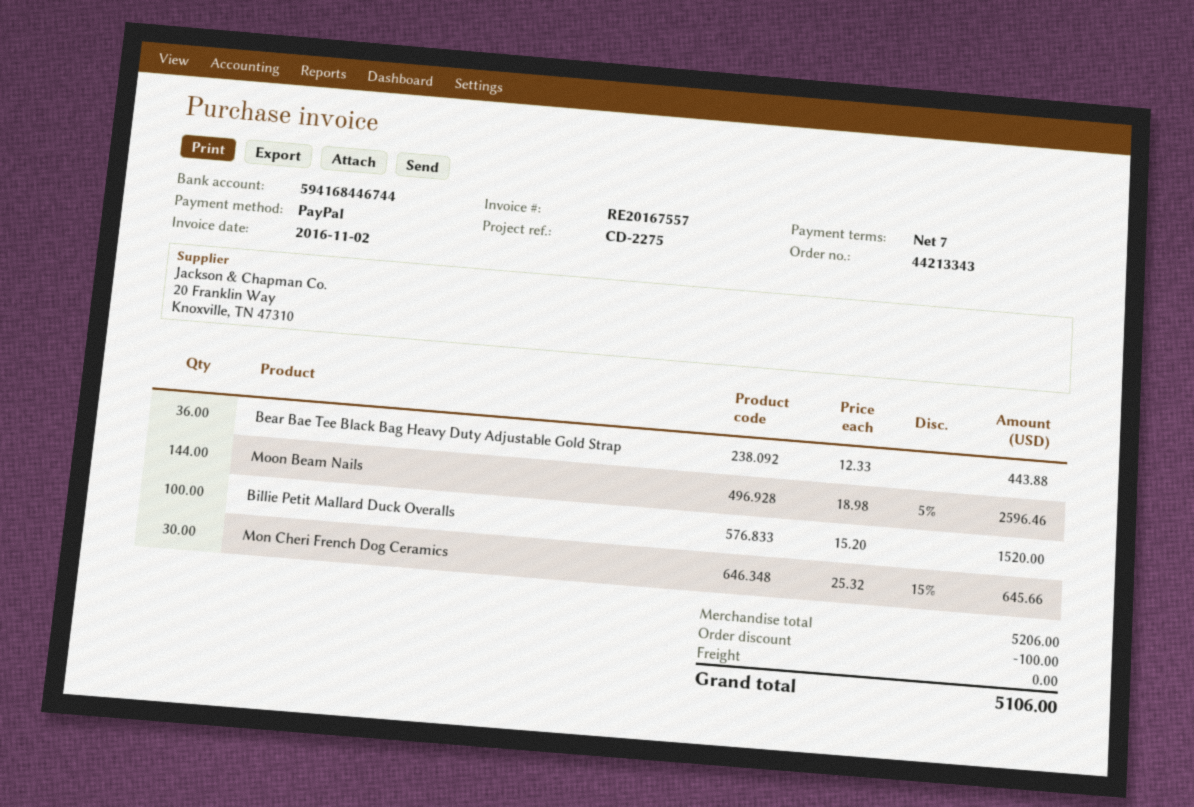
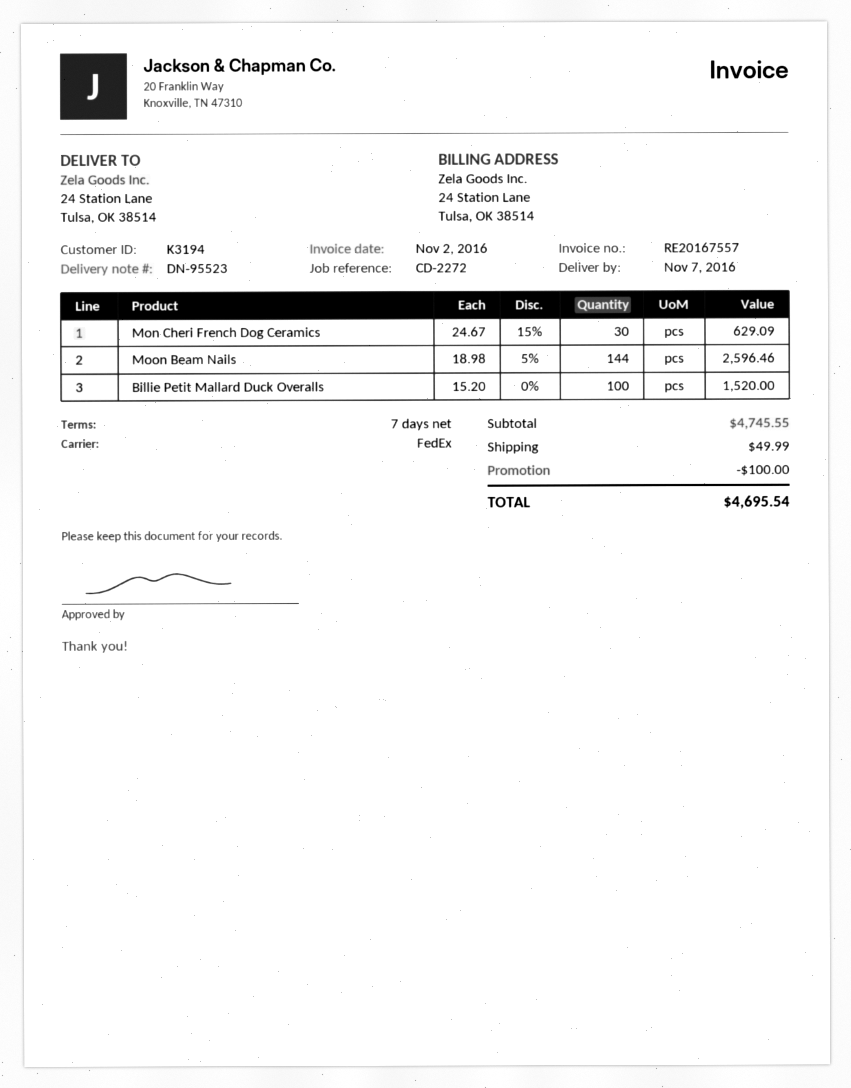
reference: CD-2275 -> CD-2272
Bear Bae Tee Black Bag Heavy Duty Adjustable Gold Strap: 36 x 12.33 = 443.88 -> none
Mon Cheri French Dog Ceramics: 30 x 25.32 - 15% = 645.66 -> 30 x 24.67 - 15% = 629.09
subtotal: 5206.00 -> 4745.55
shipping: 0.00 -> 49.99
total: 5106.00 -> 4695.54

